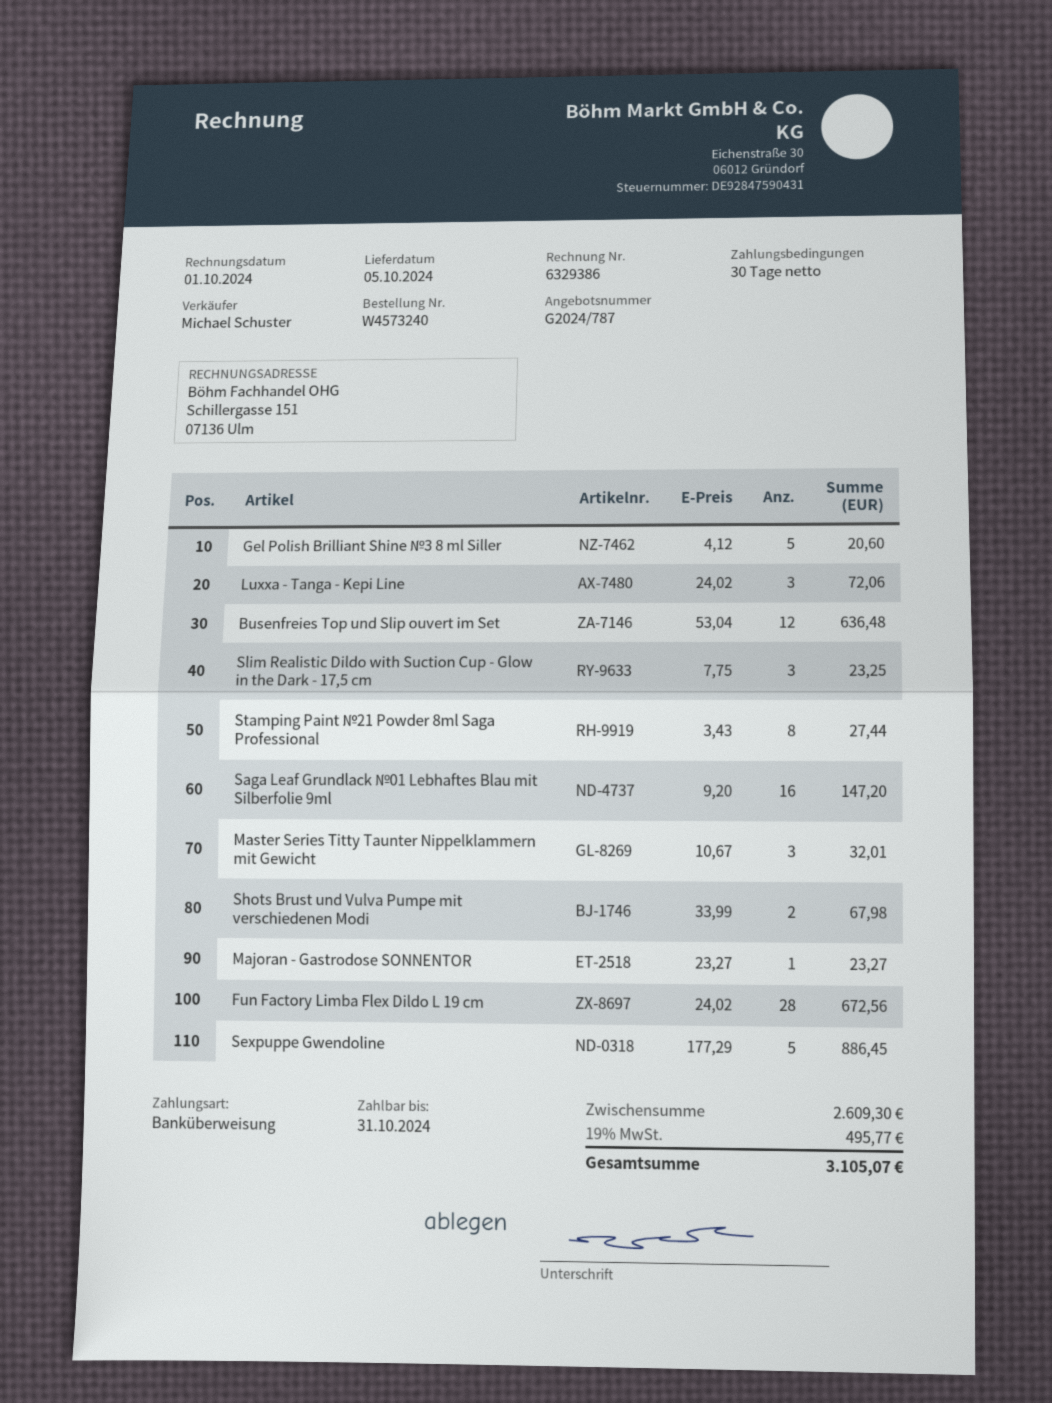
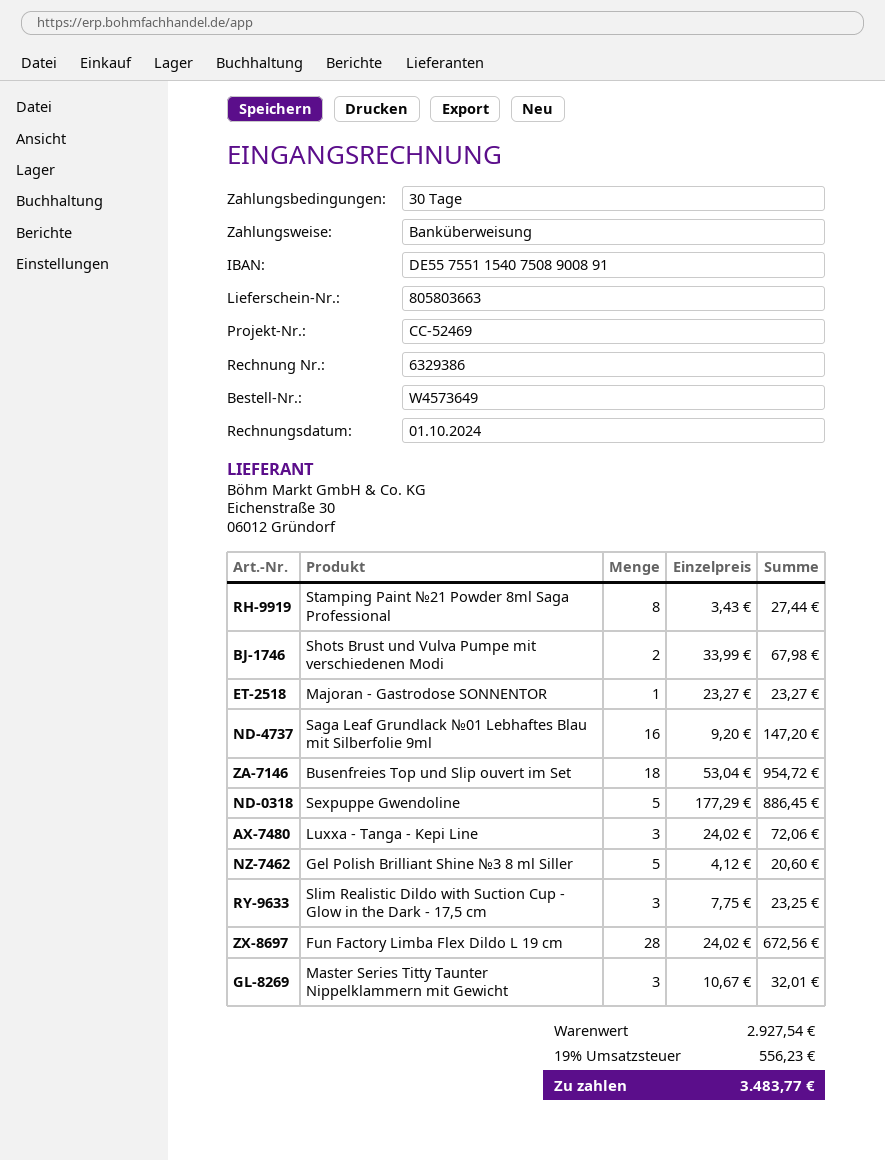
order number: W4573240 -> W4573649
Busenfreies Top und Slip ouvert im Set: 12 x 53.04 = 636.48 -> 18 x 53.04 = 954.72
subtotal: 2609.30 -> 2927.54
tax: 19% = 495.77 -> 19% = 556.23
total: 3105.07 -> 3483.77

